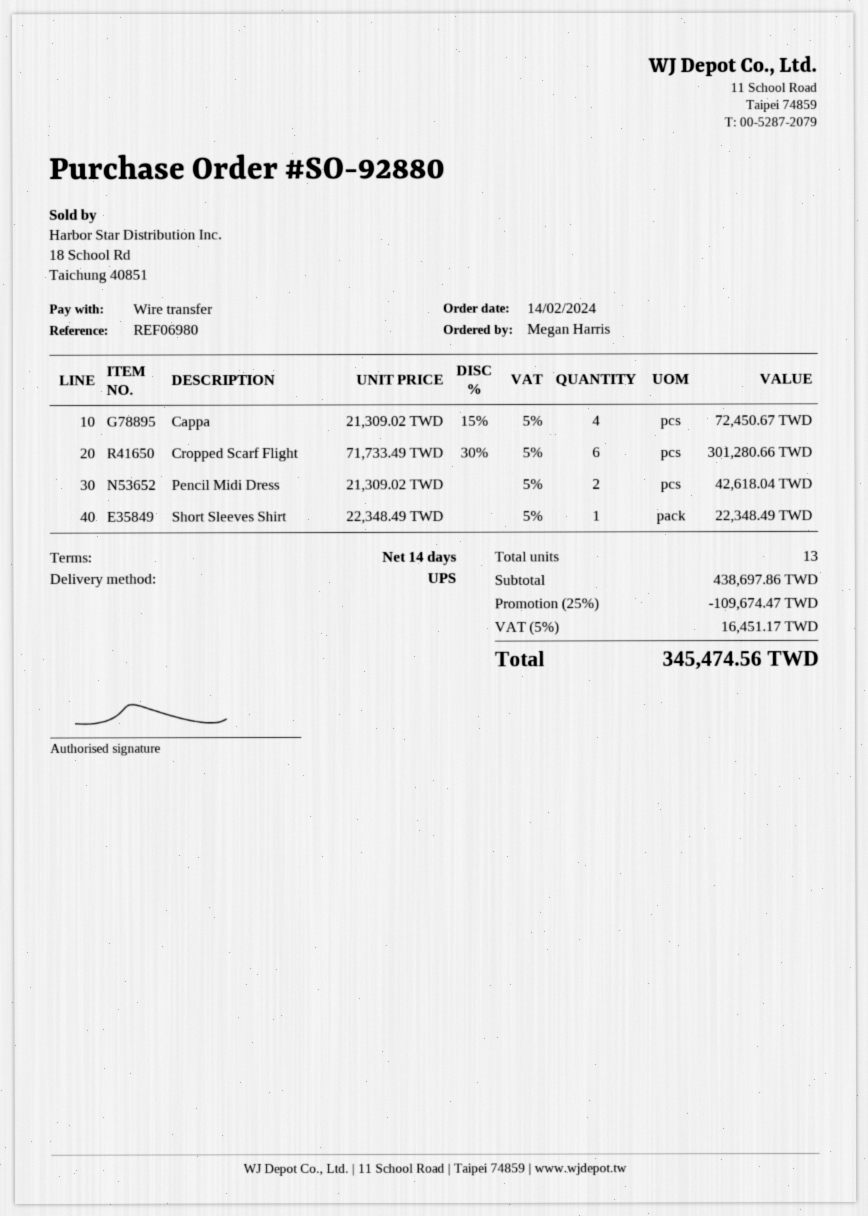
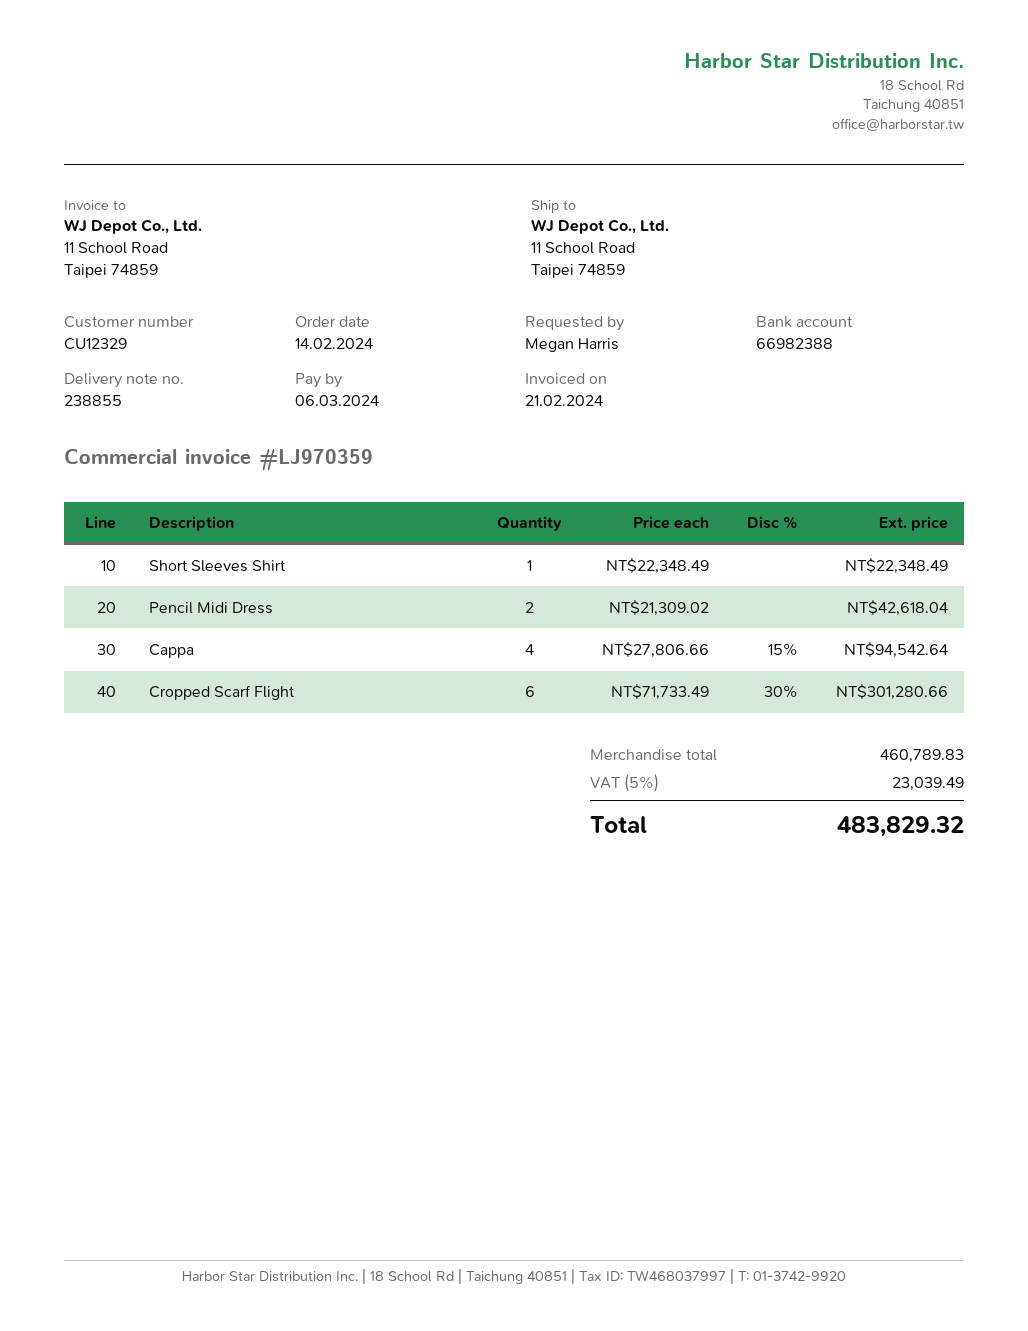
Cappa: 4 x 21309.02 - 15% = 72450.67 -> 4 x 27806.66 - 15% = 94542.64
subtotal: 438697.86 -> 460789.83
discount: 25% = 109674.47 -> none
tax: 5% = 16451.17 -> 5% = 23039.49
total: 345474.56 -> 483829.32

